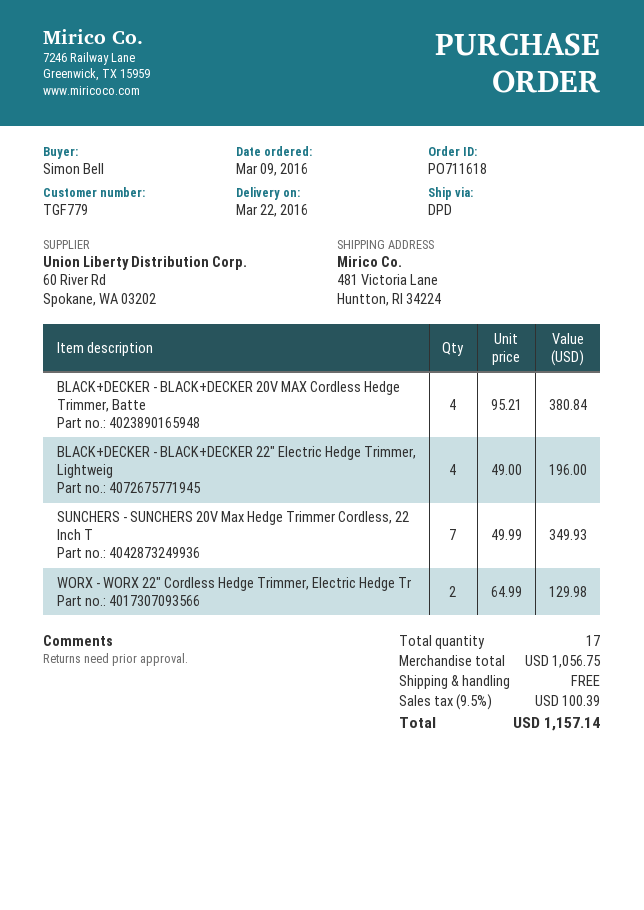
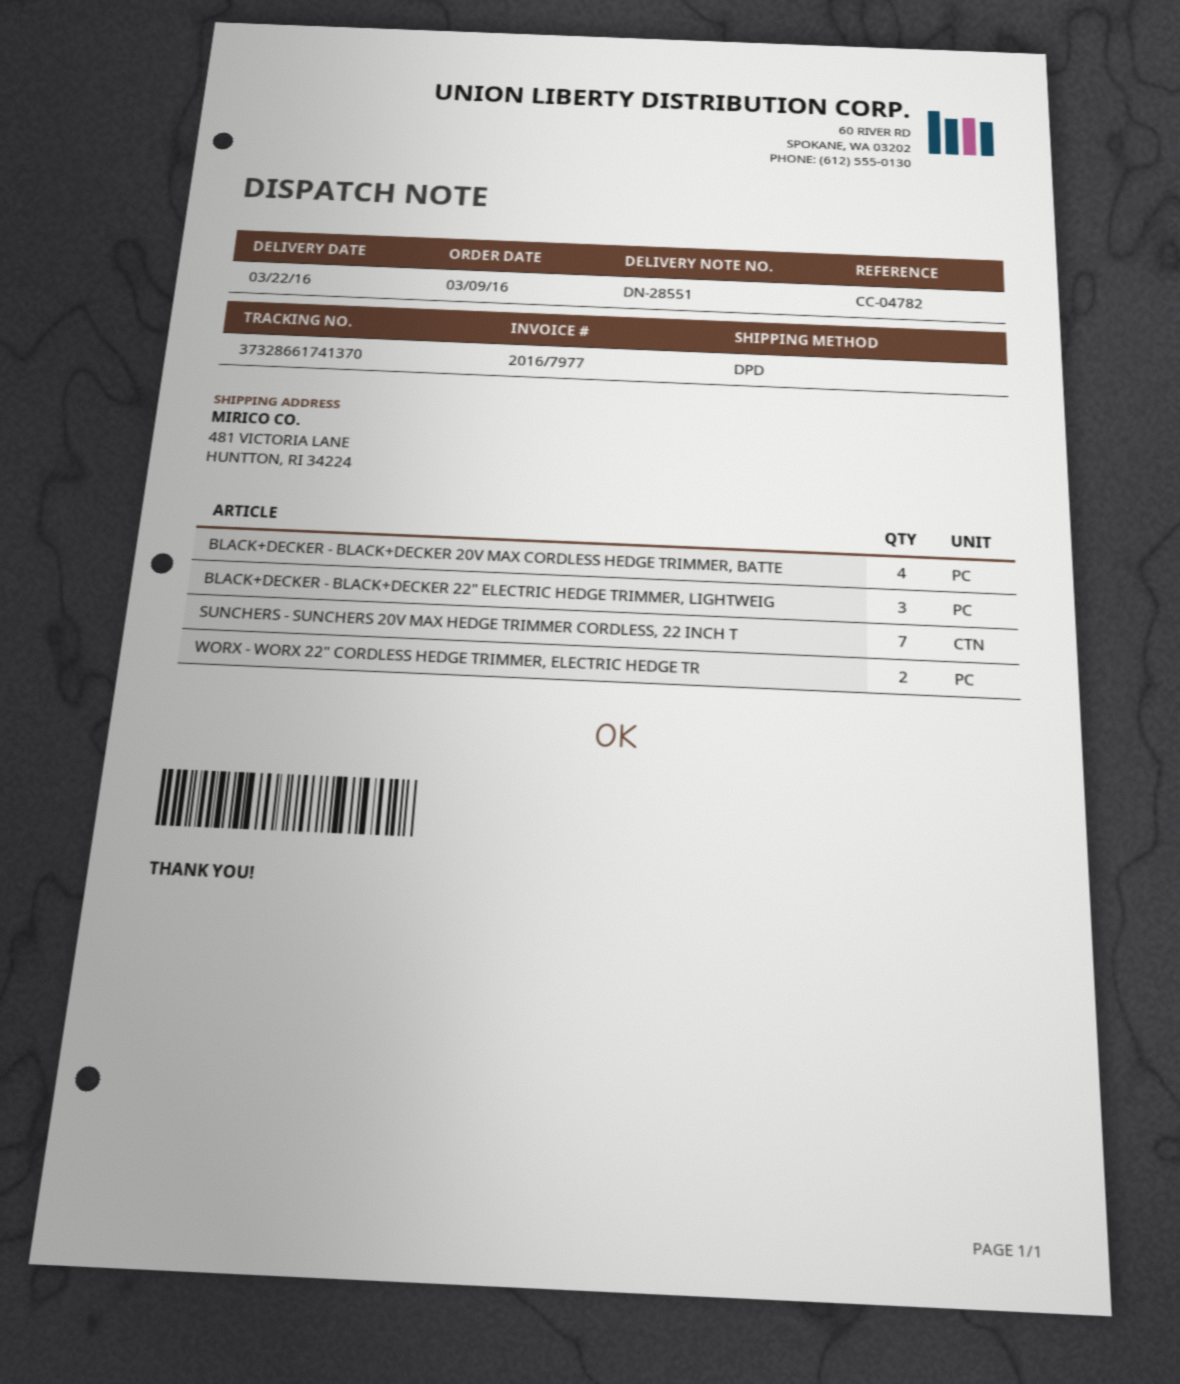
BLACK+DECKER - BLACK+DECKER 22" Electric Hedge Trimmer, Lightweig: 4 -> 3

